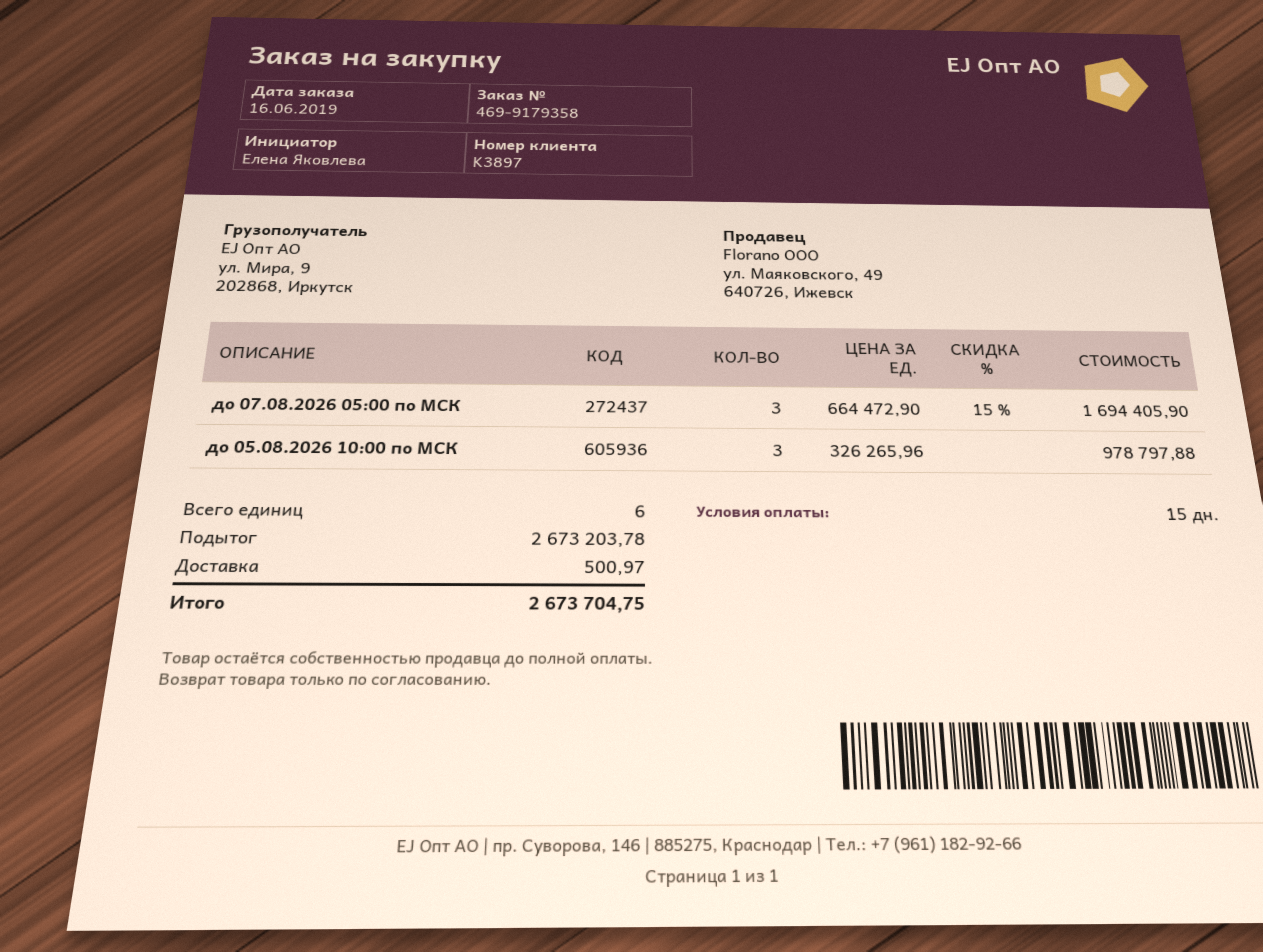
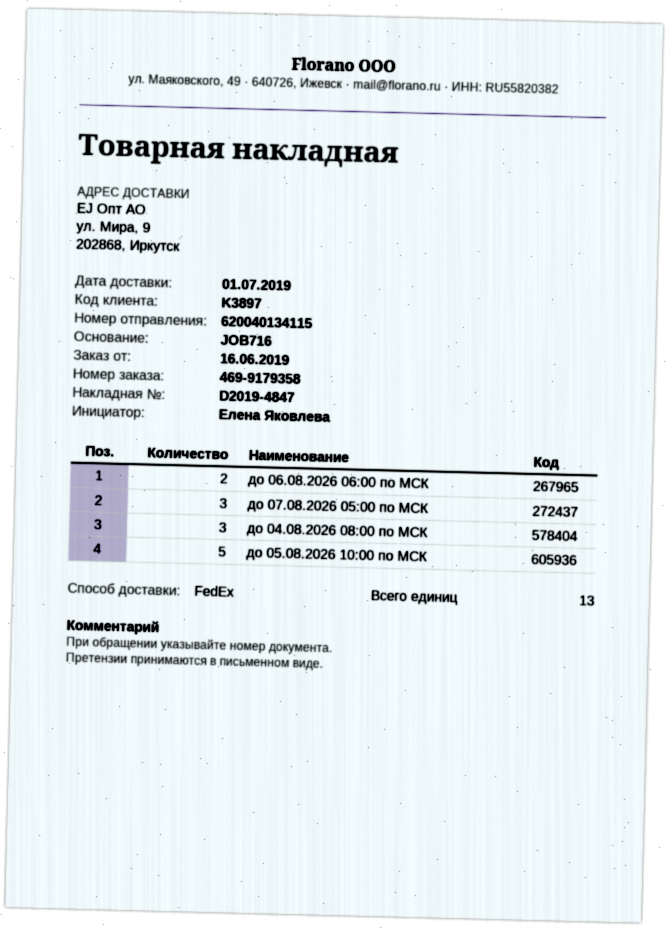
до 05.08.2026 10:00 по МСК: 3 -> 5
до 06.08.2026 06:00 по МСК: none -> 2
до 04.08.2026 08:00 по МСК: none -> 3
total quantity: 6 -> 13

